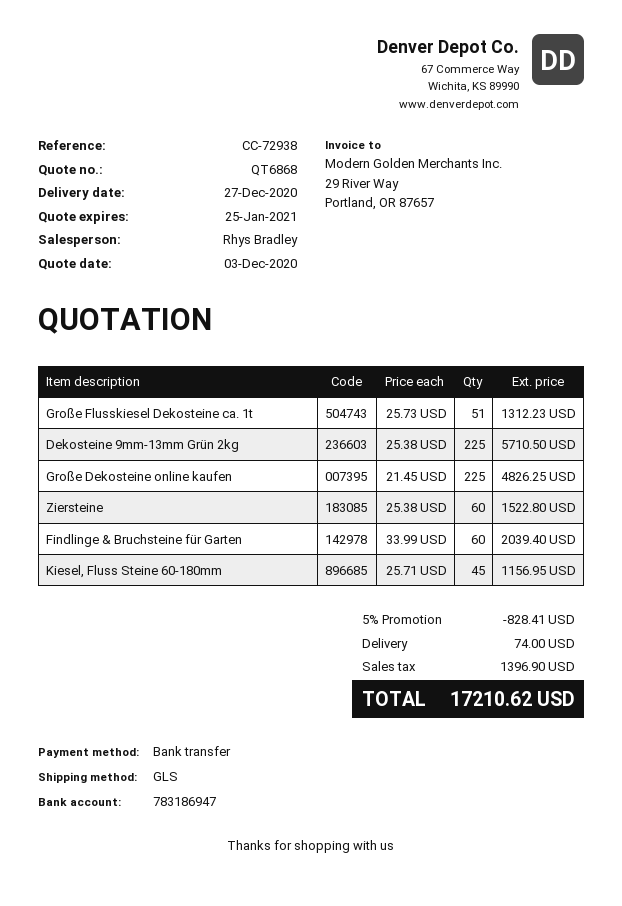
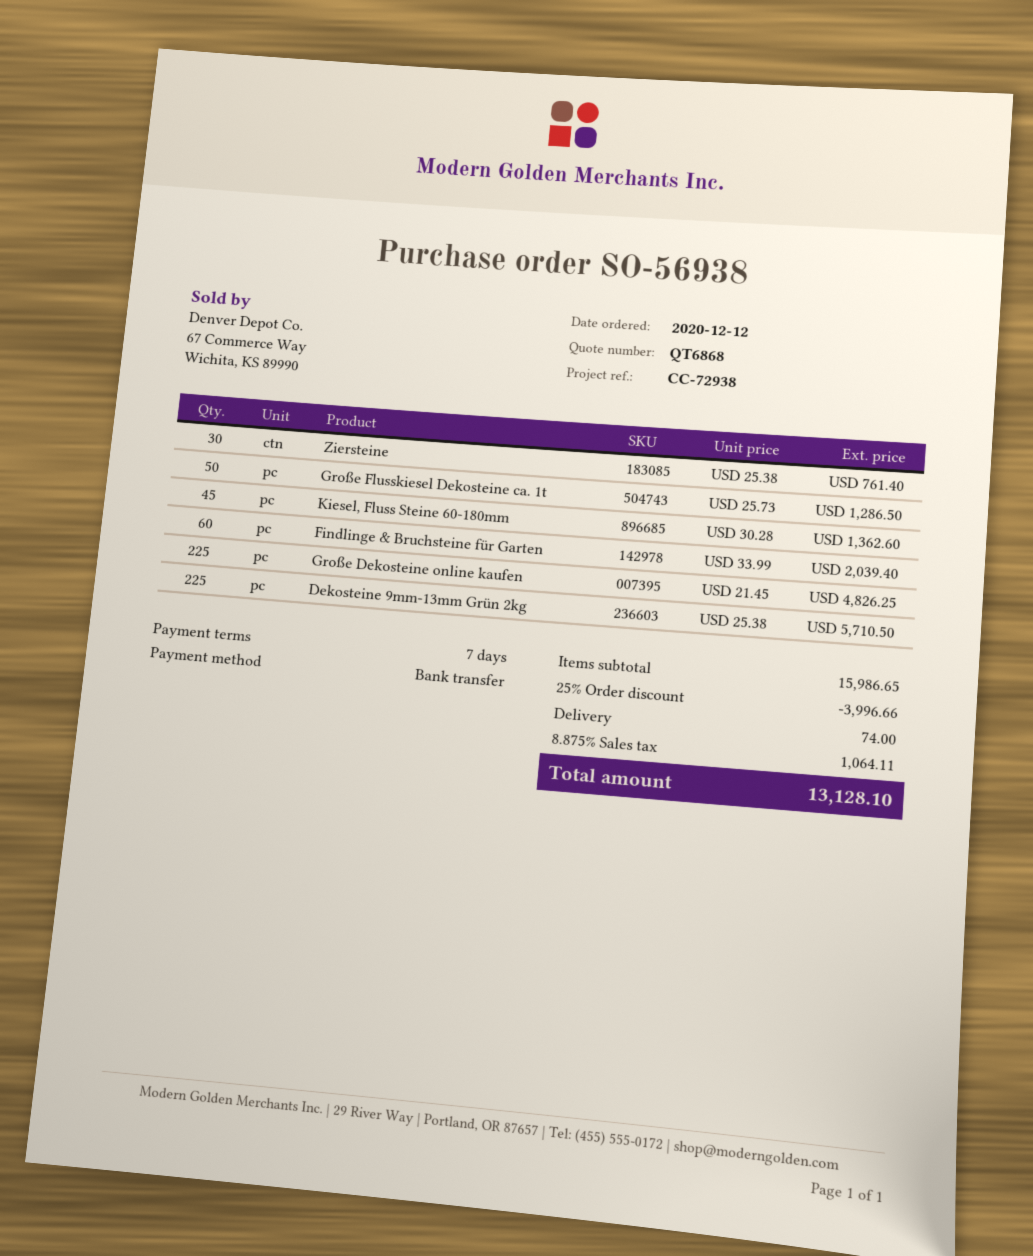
Große Flusskiesel Dekosteine ca. 1t: 51 x 25.73 = 1312.23 -> 50 x 25.73 = 1286.50
Ziersteine: 60 x 25.38 = 1522.80 -> 30 x 25.38 = 761.40
Kiesel, Fluss Steine 60-180mm: 45 x 25.71 = 1156.95 -> 45 x 30.28 = 1362.60
discount: 5% = 828.41 -> 25% = 3996.66
tax: 1396.90 -> 1064.11
total: 17210.62 -> 13128.10

